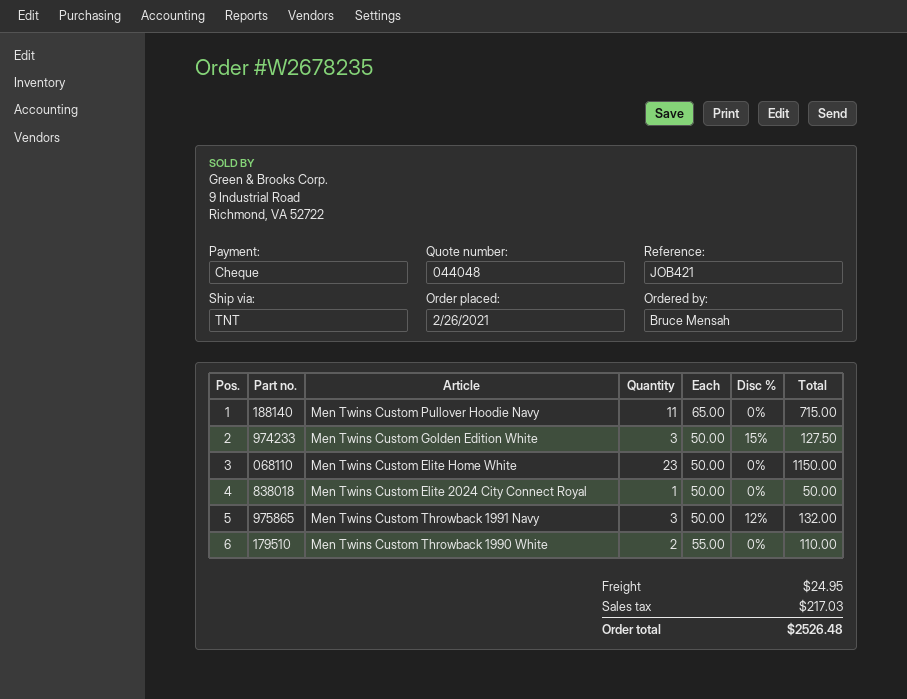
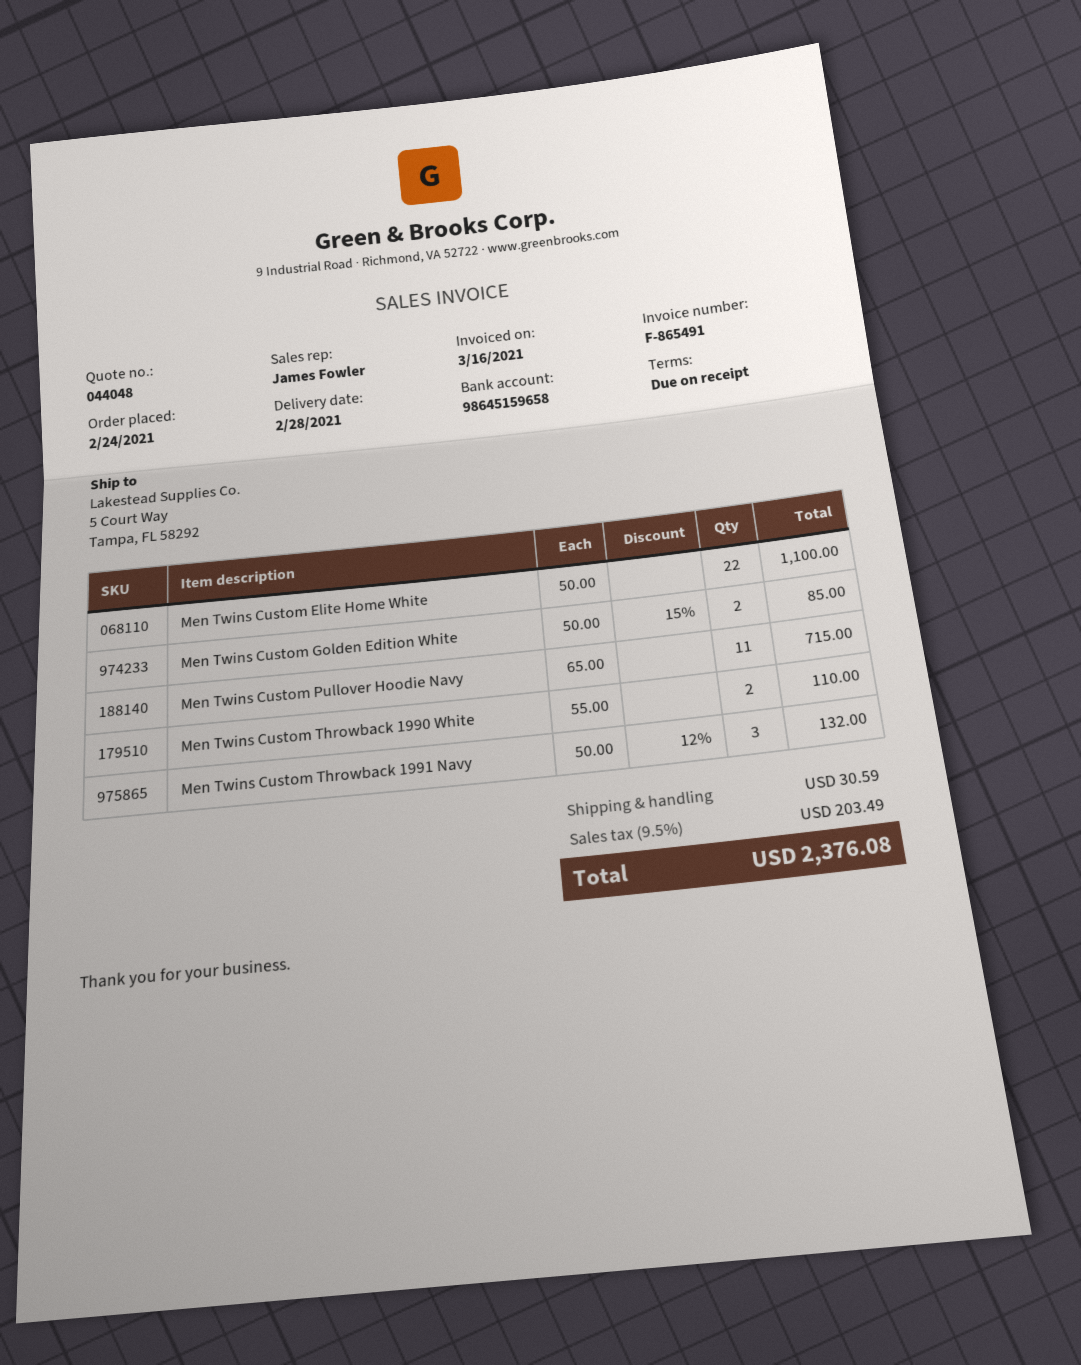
order date: 2021-02-26 -> 2021-02-24
Men Twins Custom Golden Edition White: 3 x 50.00 - 15% = 127.50 -> 2 x 50.00 - 15% = 85.00
Men Twins Custom Elite Home White: 23 x 50.00 = 1150.00 -> 22 x 50.00 = 1100.00
Men Twins Custom Elite 2024 City Connect Royal: 1 x 50.00 = 50.00 -> none
shipping: 24.95 -> 30.59
tax: 217.03 -> 203.49
total: 2526.48 -> 2376.08

